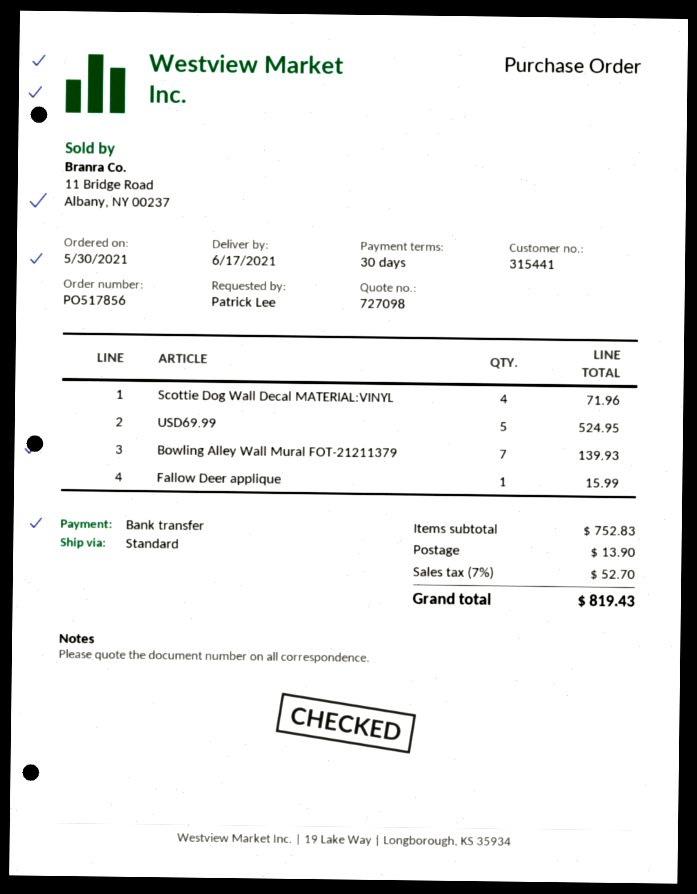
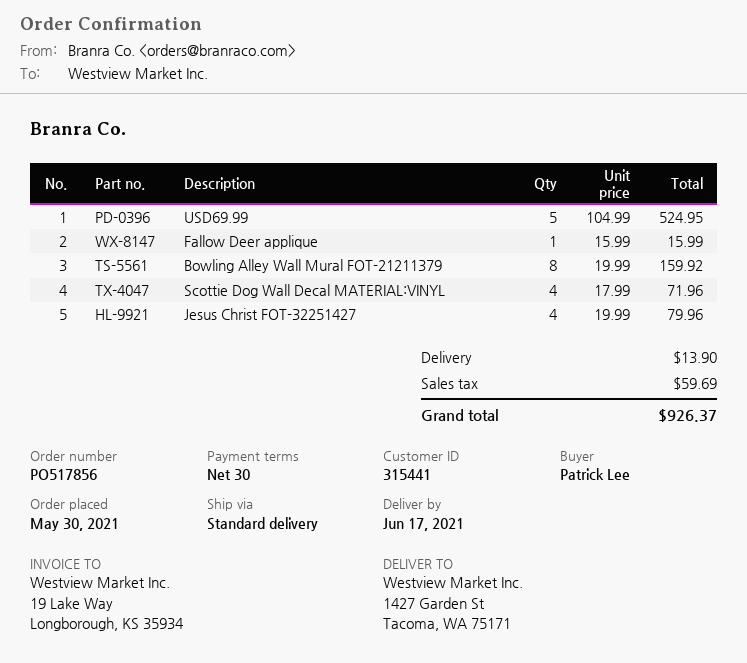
Bowling Alley Wall Mural FOT-21211379: 7 for 139.93 -> 8 for 159.92
Jesus Christ FOT-32251427: none -> 4 for 79.96
tax: 52.70 -> 59.69
total: 819.43 -> 926.37

